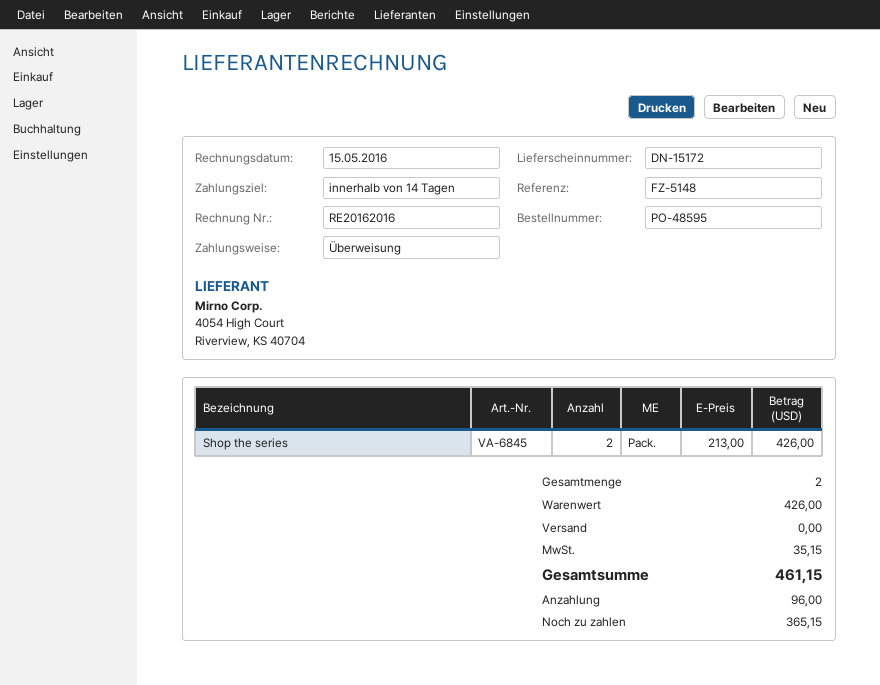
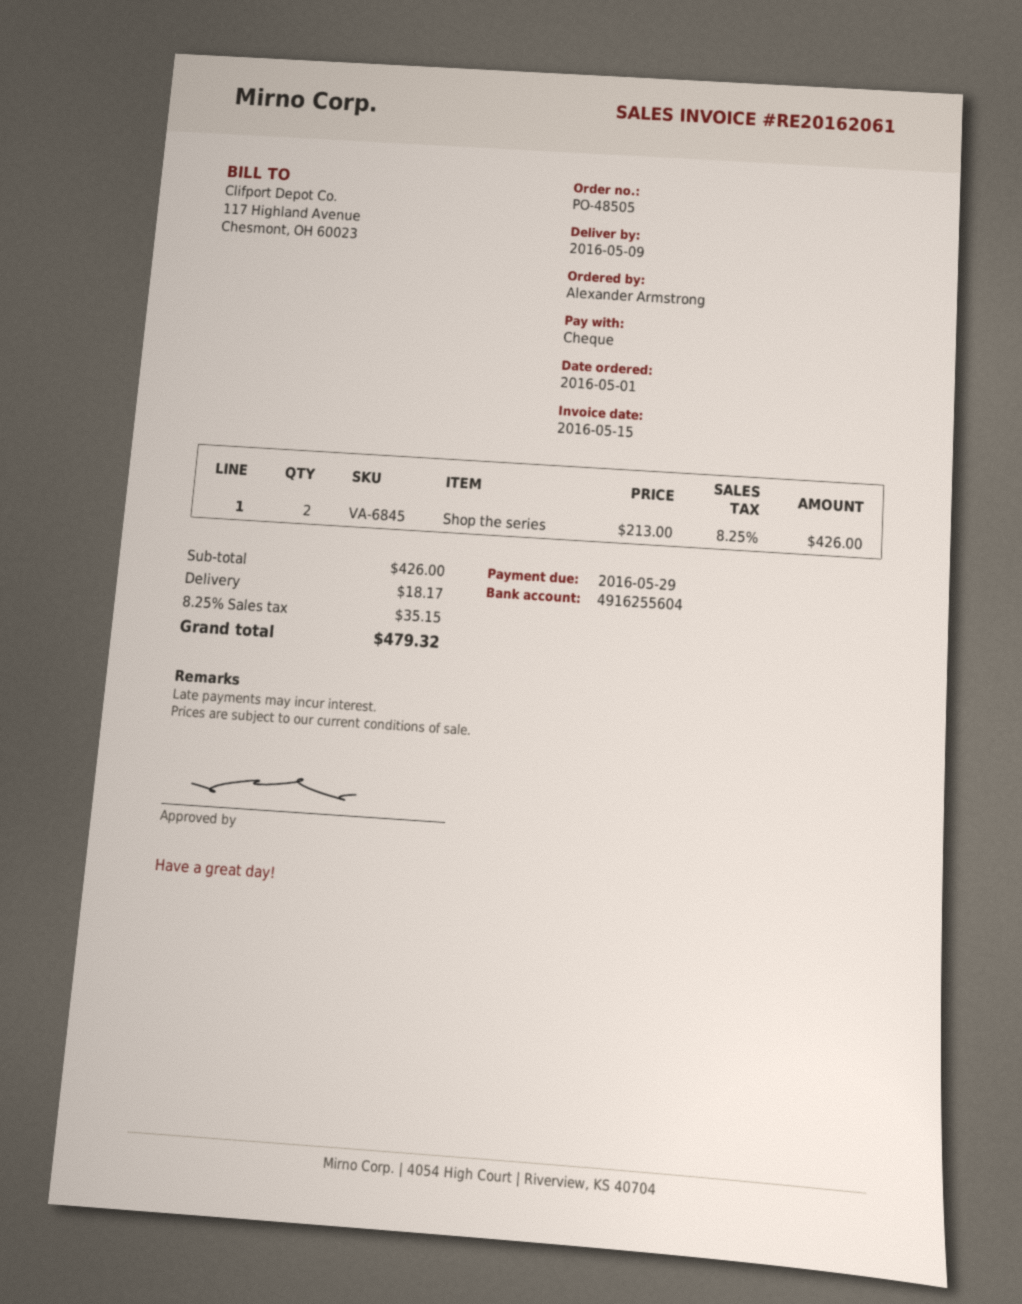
order number: PO-48595 -> PO-48505
invoice number: RE20162016 -> RE20162061
payment method: bank transfer -> cheque
shipping: 0.00 -> 18.17
total: 461.15 -> 479.32

